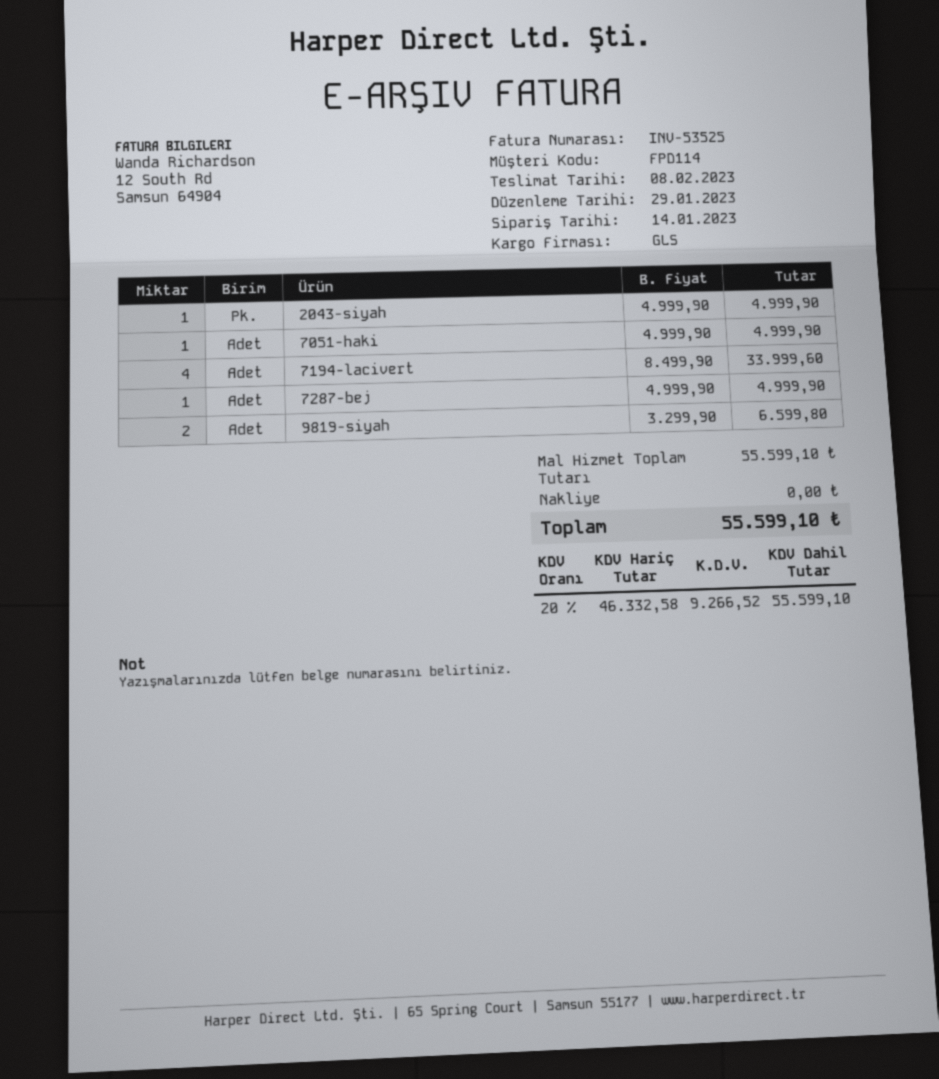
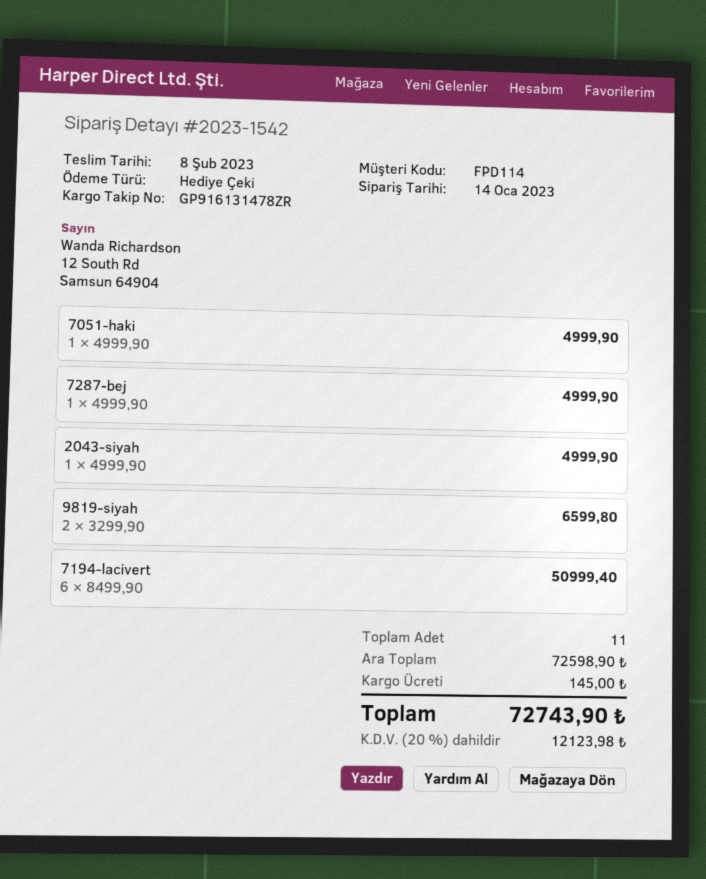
7194-lacivert: 4 x 8499.90 = 33999.60 -> 6 x 8499.90 = 50999.40
subtotal: 55599.10 -> 72598.90
shipping: 0.00 -> 145.00
tax: 20% = 9266.52 -> 20% = 12123.98
total: 55599.10 -> 72743.90

